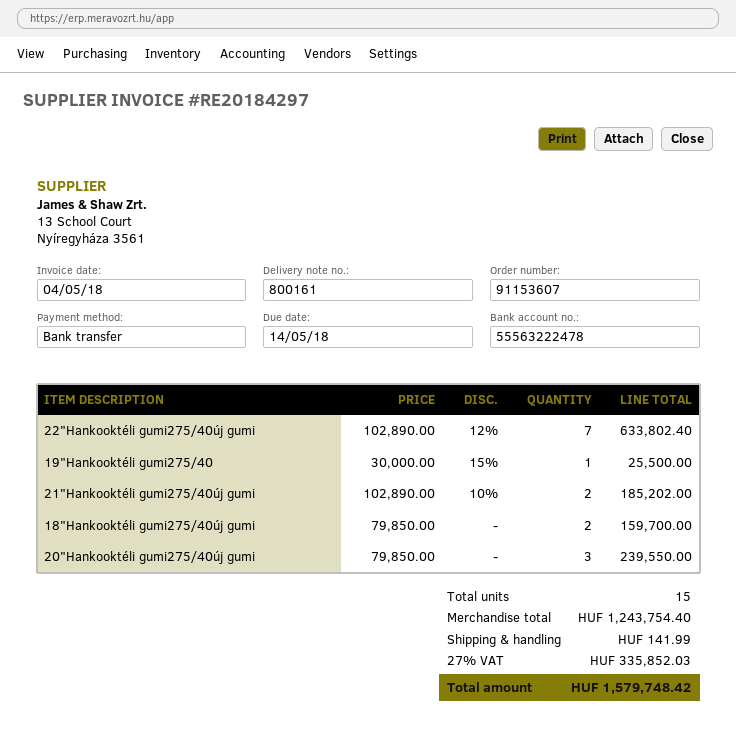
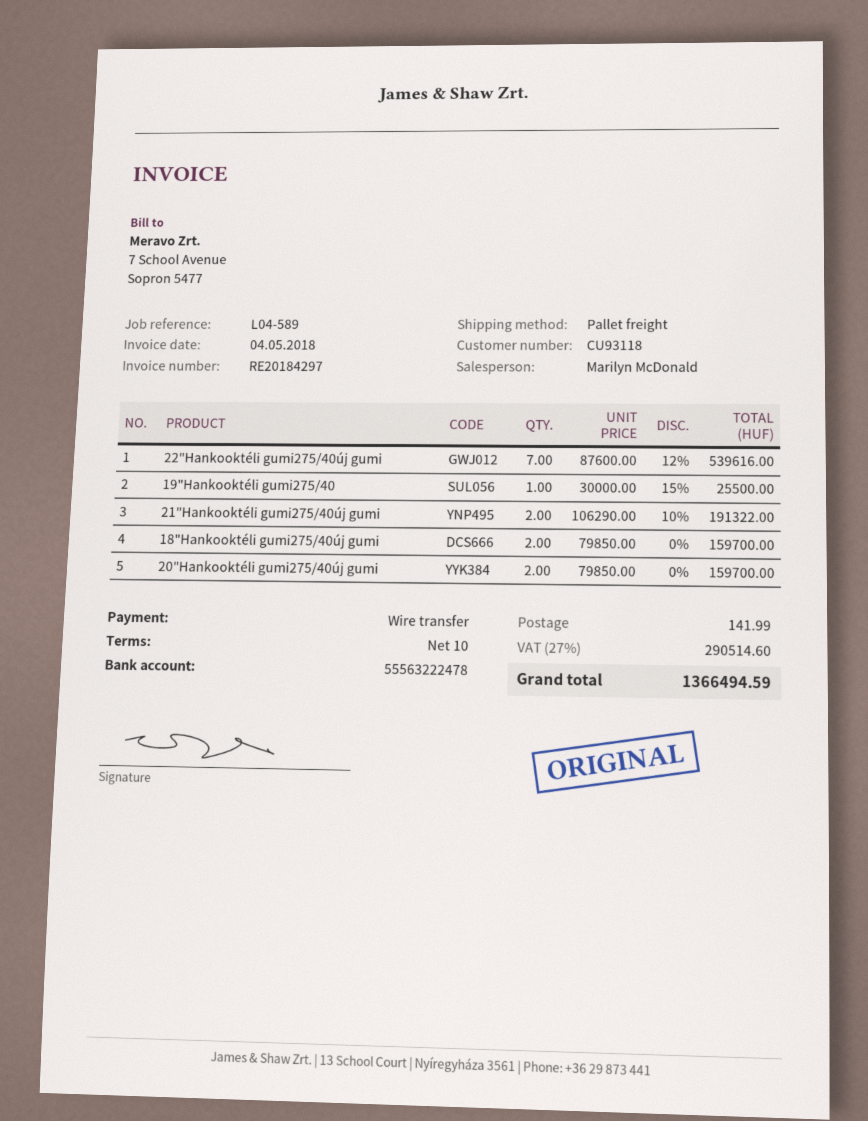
22"Hankooktéli gumi275/40új gumi: 7 x 102890.00 - 12% = 633802.40 -> 7 x 87600.00 - 12% = 539616.00
21"Hankooktéli gumi275/40új gumi: 2 x 102890.00 - 10% = 185202.00 -> 2 x 106290.00 - 10% = 191322.00
20"Hankooktéli gumi275/40új gumi: 3 x 79850.00 = 239550.00 -> 2 x 79850.00 = 159700.00
tax: 27% = 335852.03 -> 27% = 290514.60
total: 1579748.42 -> 1366494.59

